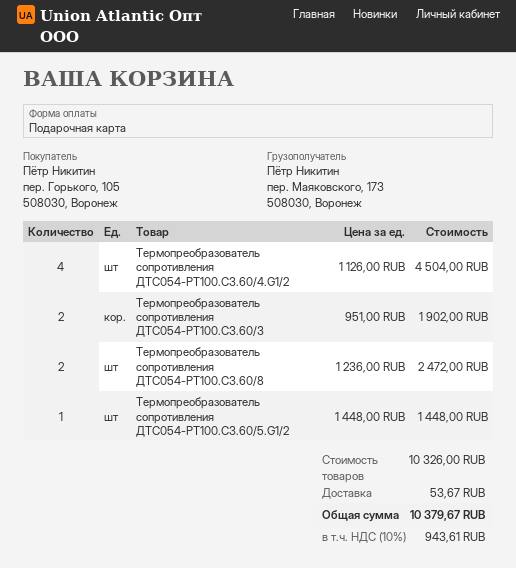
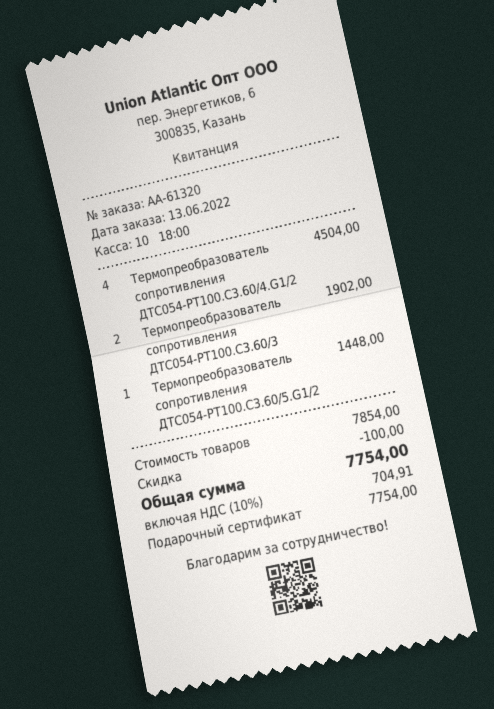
Термопреобразователь сопротивления ДТС054-РТ100.С3.60/8: 2 for 2472.00 -> none
subtotal: 10326.00 -> 7854.00
discount: none -> 100.00
shipping: 53.67 -> none
tax: 10% = 943.61 -> 10% = 704.91
total: 10379.67 -> 7754.00

